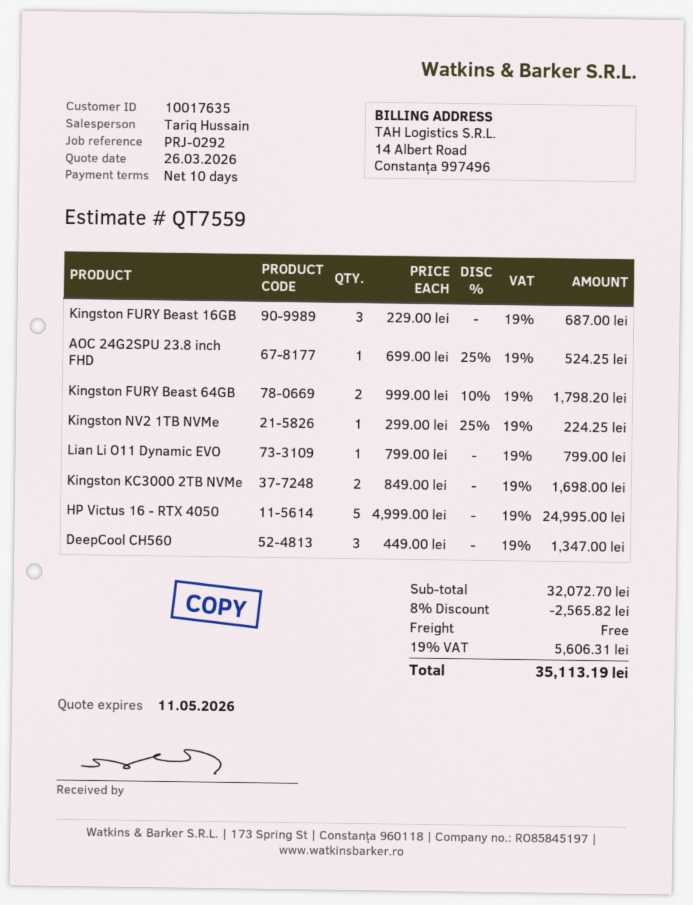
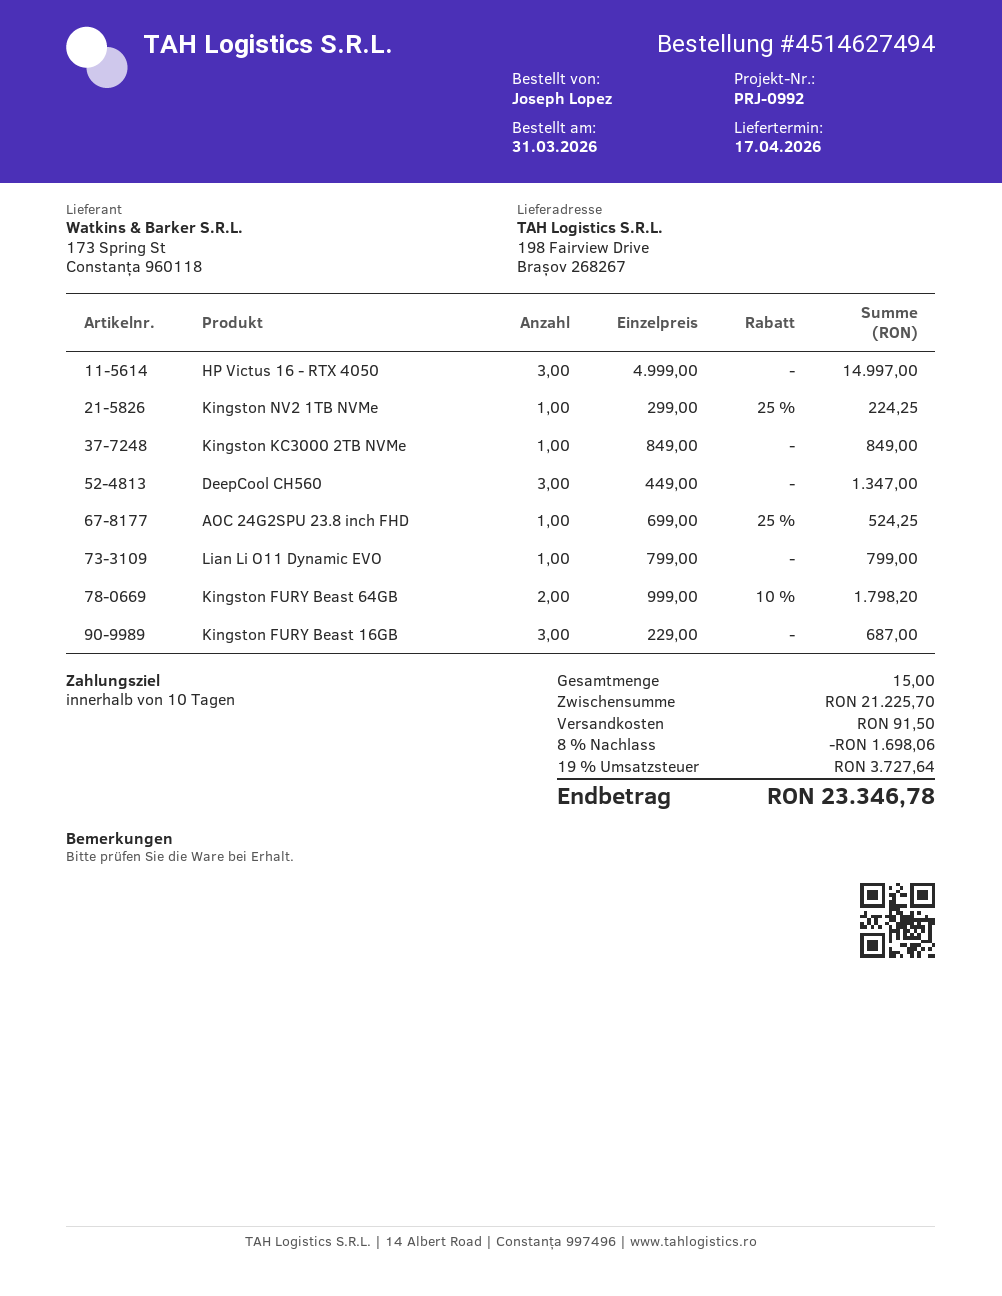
reference: PRJ-0292 -> PRJ-0992
Kingston KC3000 2TB NVMe: 2 x 849.00 = 1698.00 -> 1 x 849.00 = 849.00
HP Victus 16 - RTX 4050: 5 x 4999.00 = 24995.00 -> 3 x 4999.00 = 14997.00
subtotal: 32072.70 -> 21225.70
discount: 8% = 2565.82 -> 8% = 1698.06
shipping: 0.00 -> 91.50
tax: 19% = 5606.31 -> 19% = 3727.64
total: 35113.19 -> 23346.78

